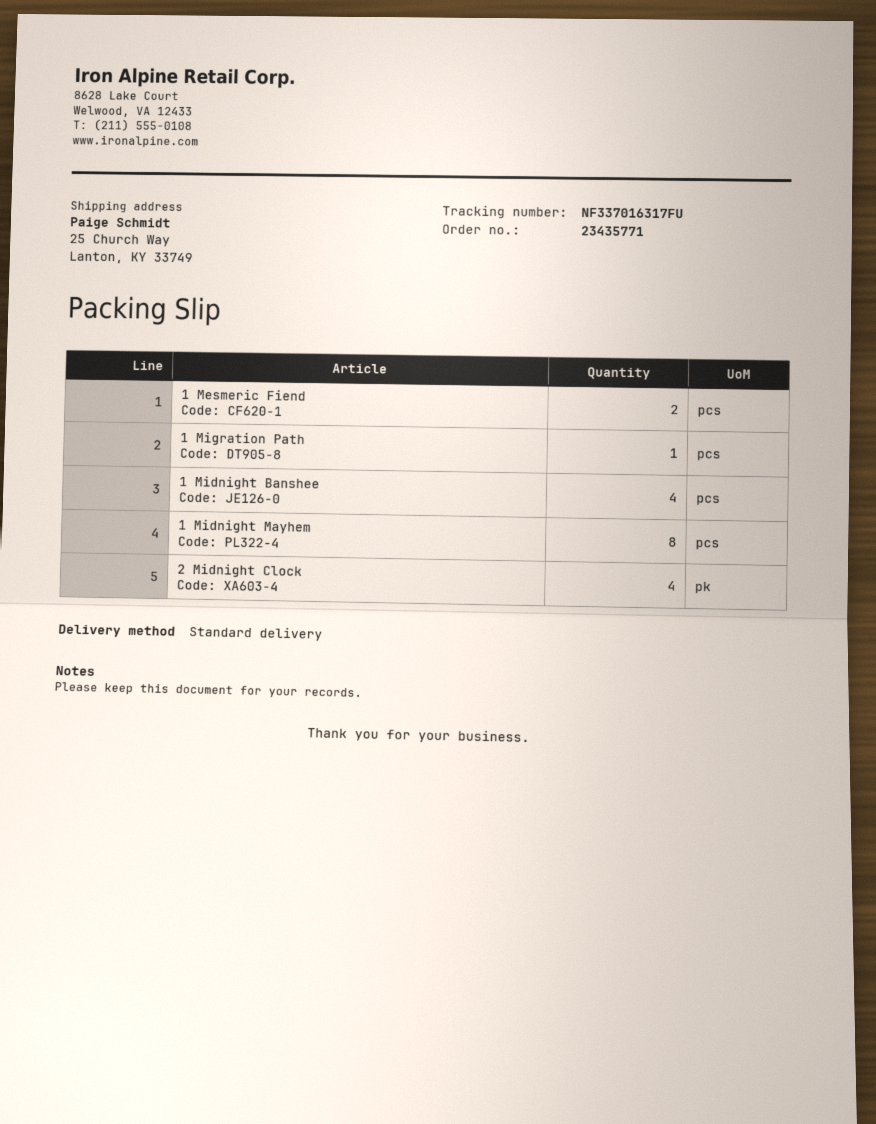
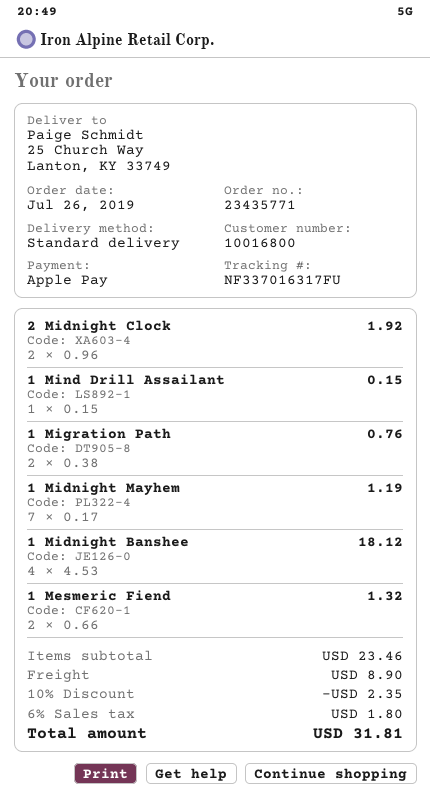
1 Migration Path: 1 -> 2
1 Midnight Mayhem: 8 -> 7
2 Midnight Clock: 4 -> 2
1 Mind Drill Assailant: none -> 1

